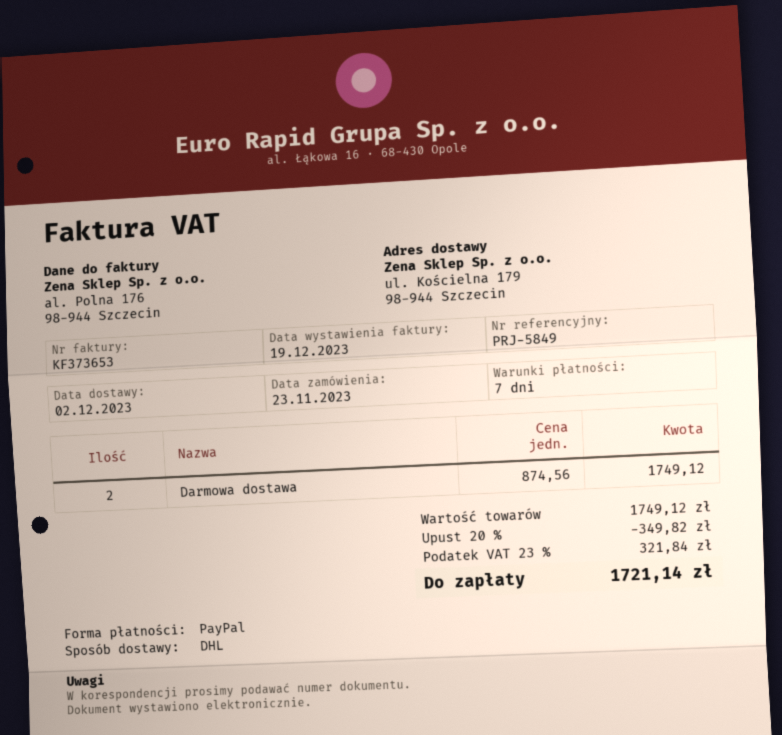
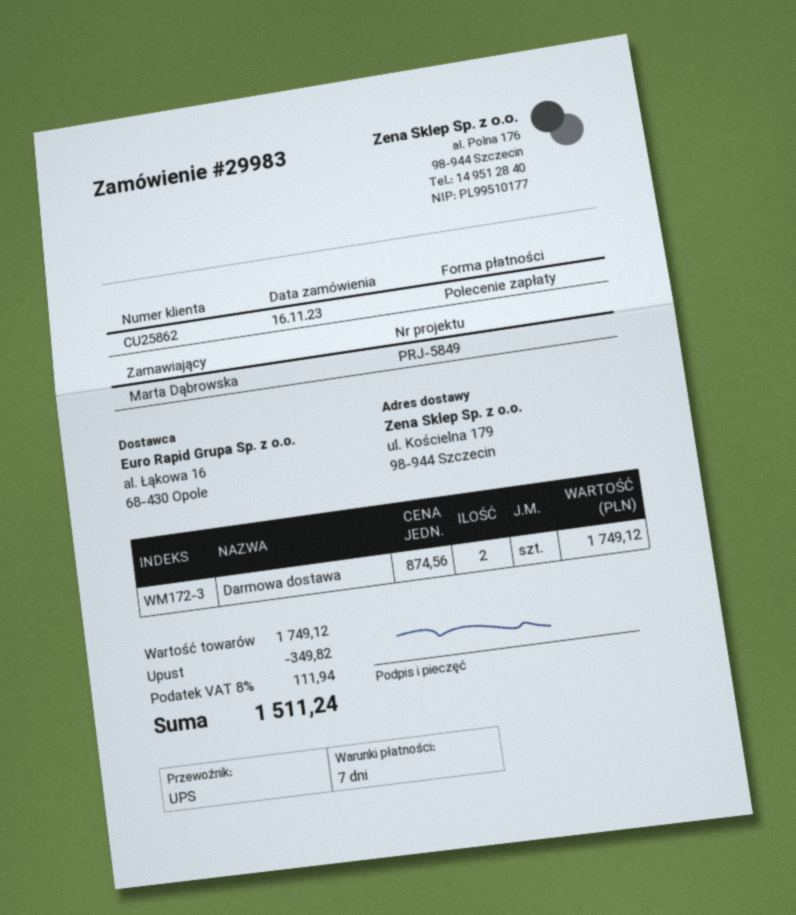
order date: 2023-11-23 -> 2023-11-16
payment method: PayPal -> direct debit
shipping method: DHL -> UPS
tax: 23% = 321.84 -> 8% = 111.94
total: 1721.14 -> 1511.24

